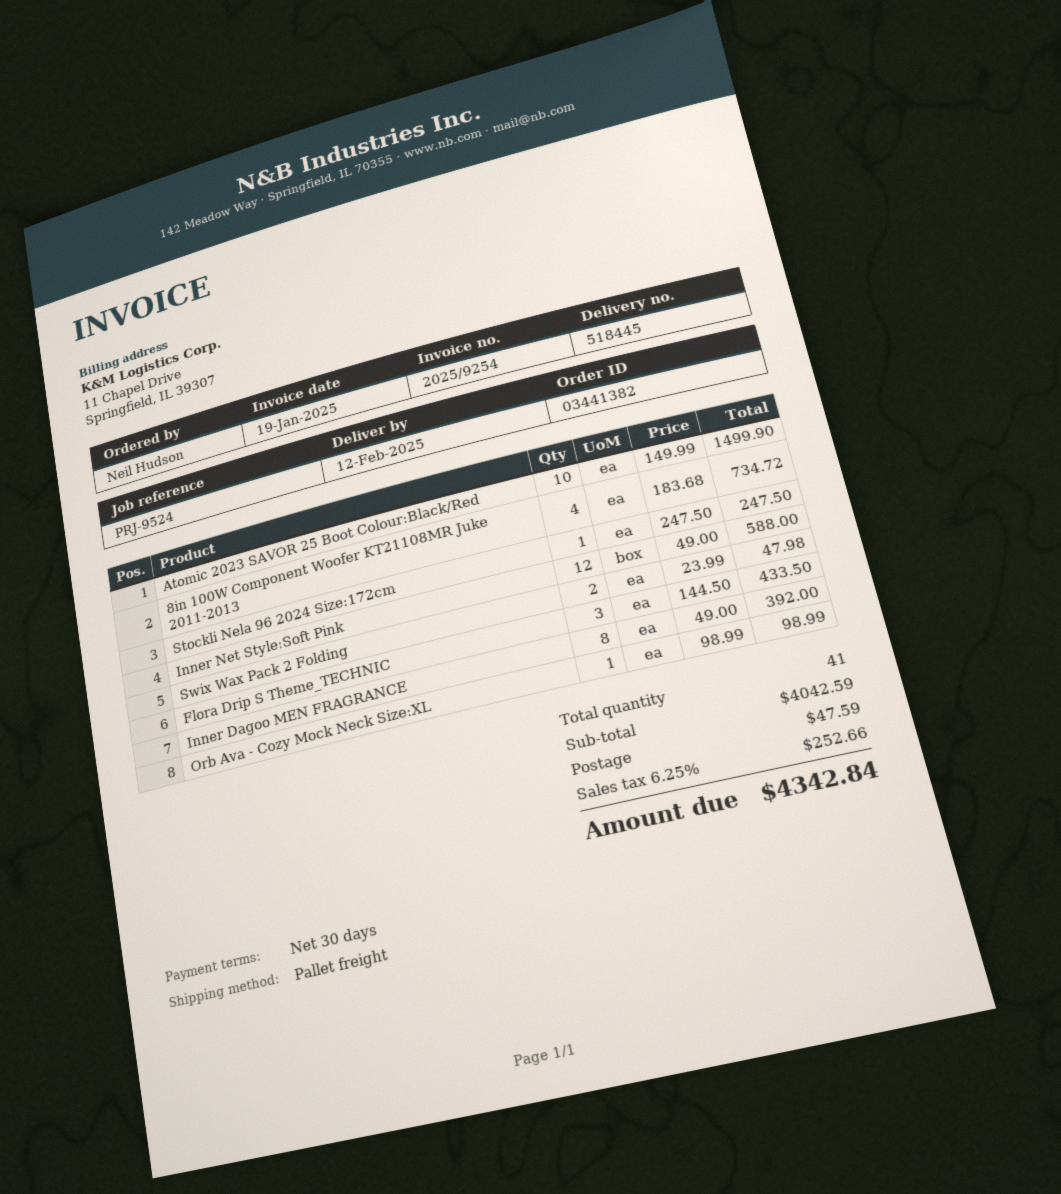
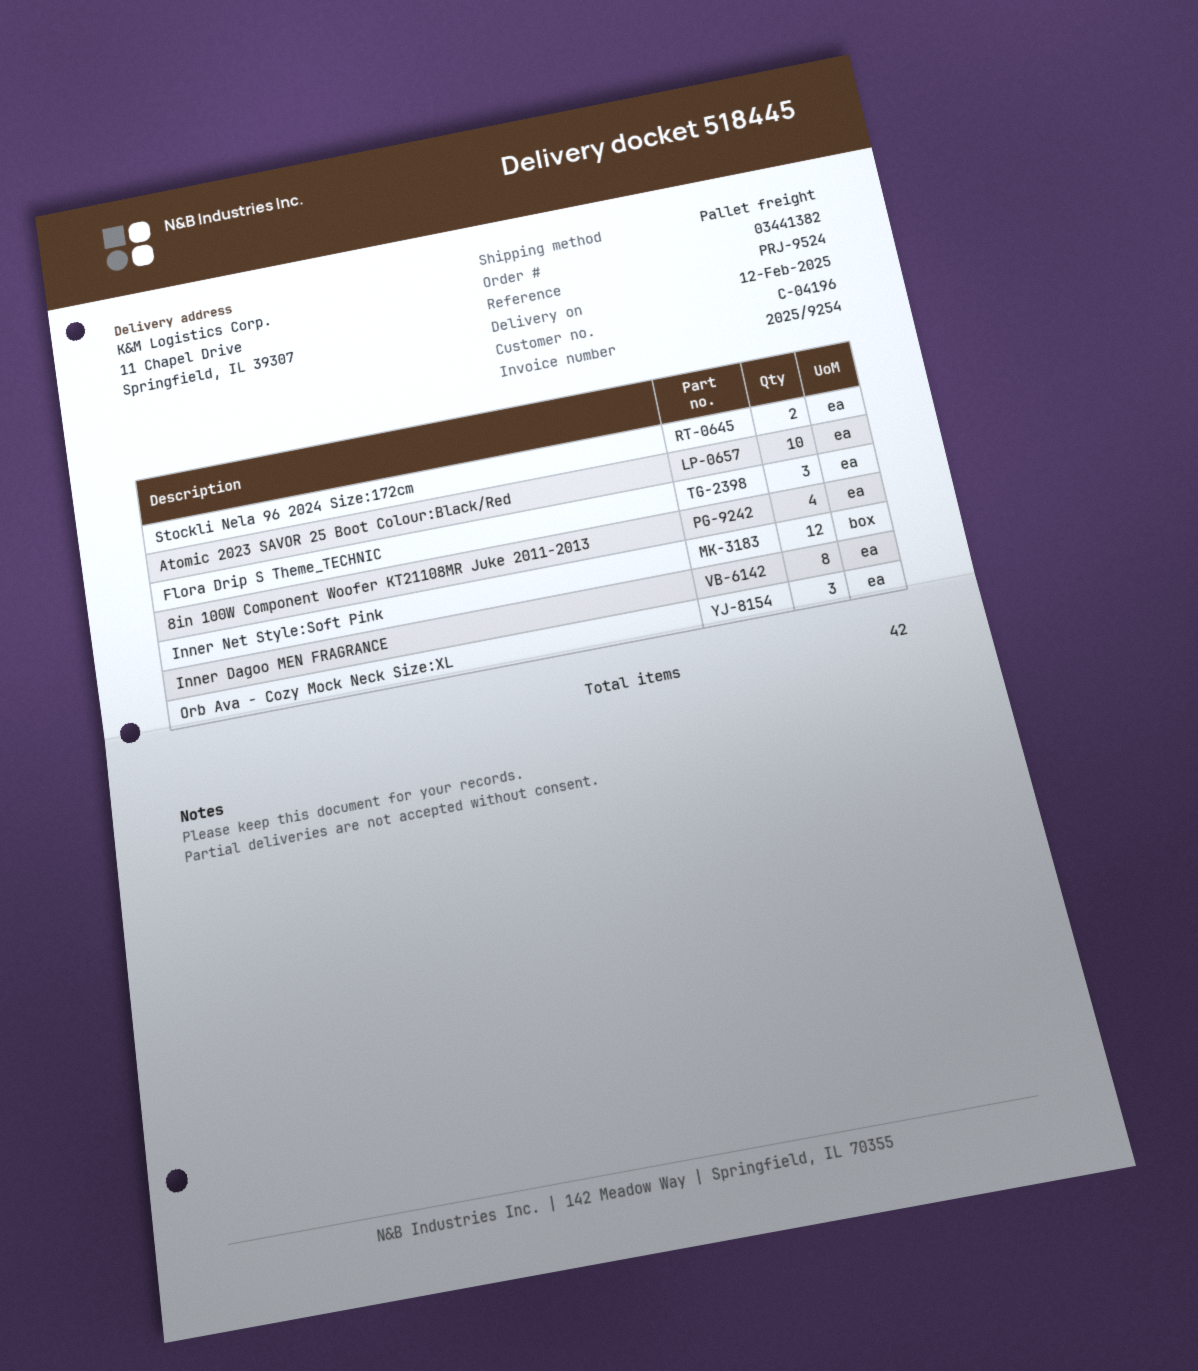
Stockli Nela 96 2024 Size:172cm: 1 -> 2
Swix Wax Pack 2 Folding: 2 -> none
Orb Ava - Cozy Mock Neck Size:XL: 1 -> 3
total quantity: 41 -> 42

